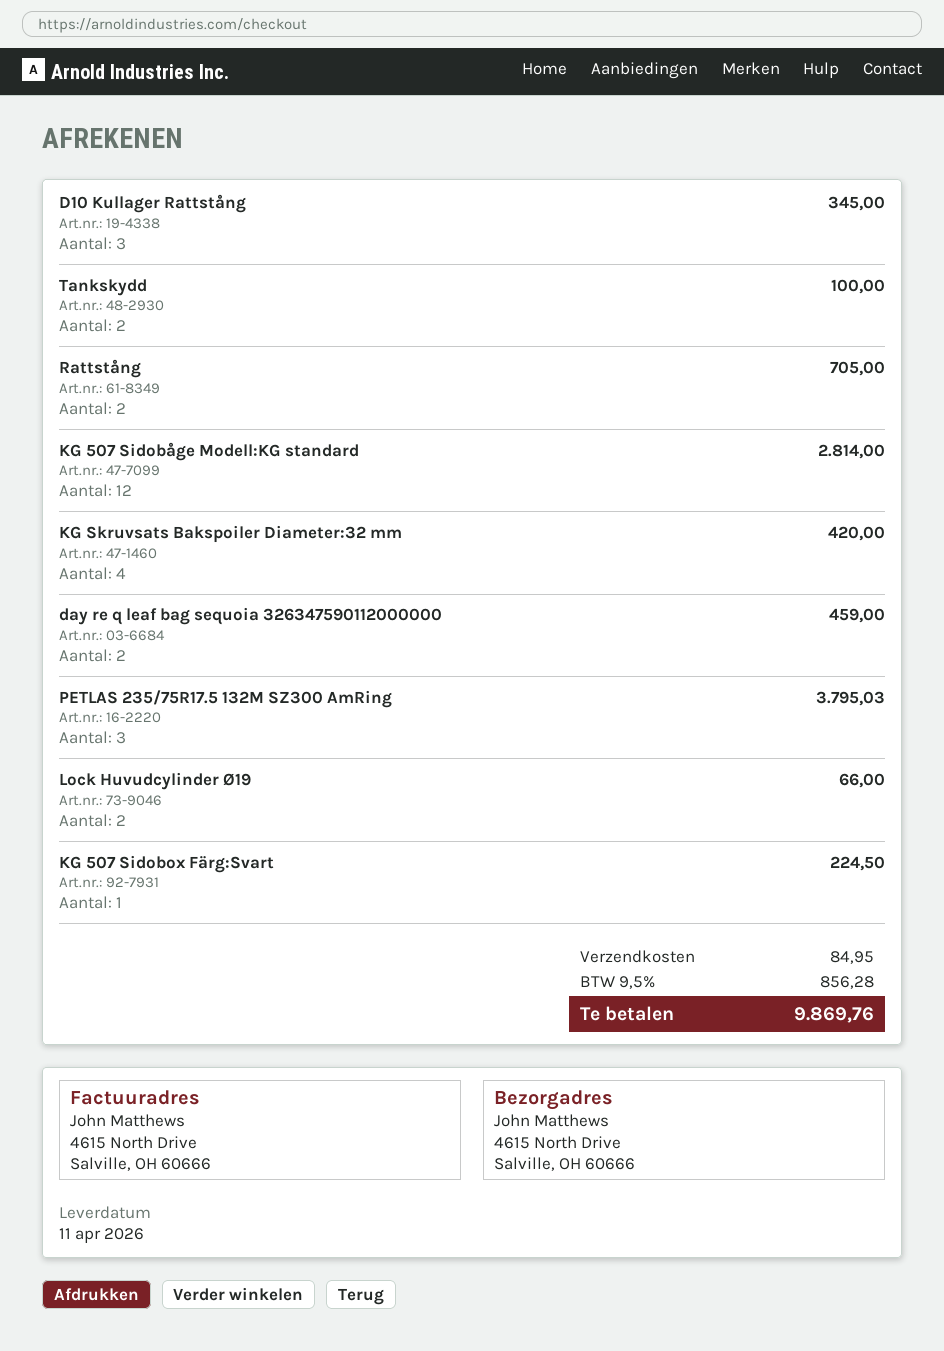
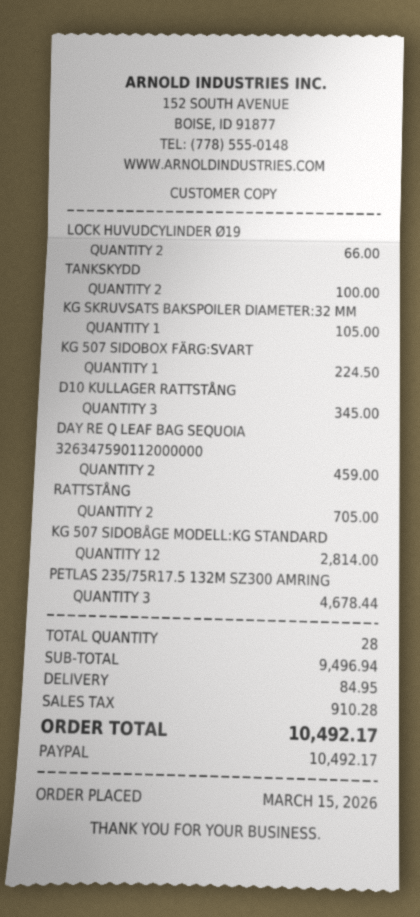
KG Skruvsats Bakspoiler Diameter:32 mm: 4 for 420.00 -> 1 for 105.00
PETLAS 235/75R17.5 132M SZ300 AmRing: 3 for 3795.03 -> 3 for 4678.44
tax: 856.28 -> 910.28
total: 9869.76 -> 10492.17

